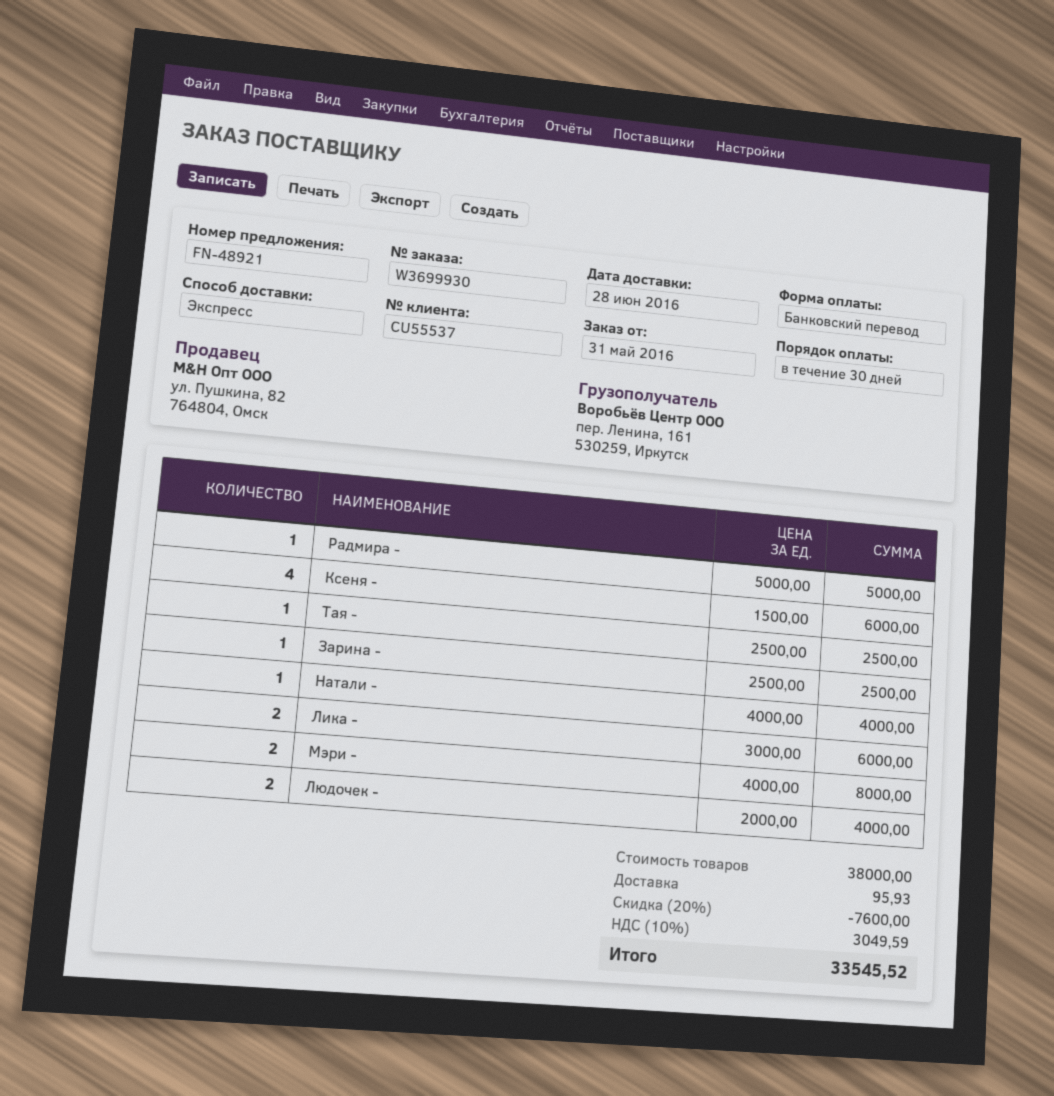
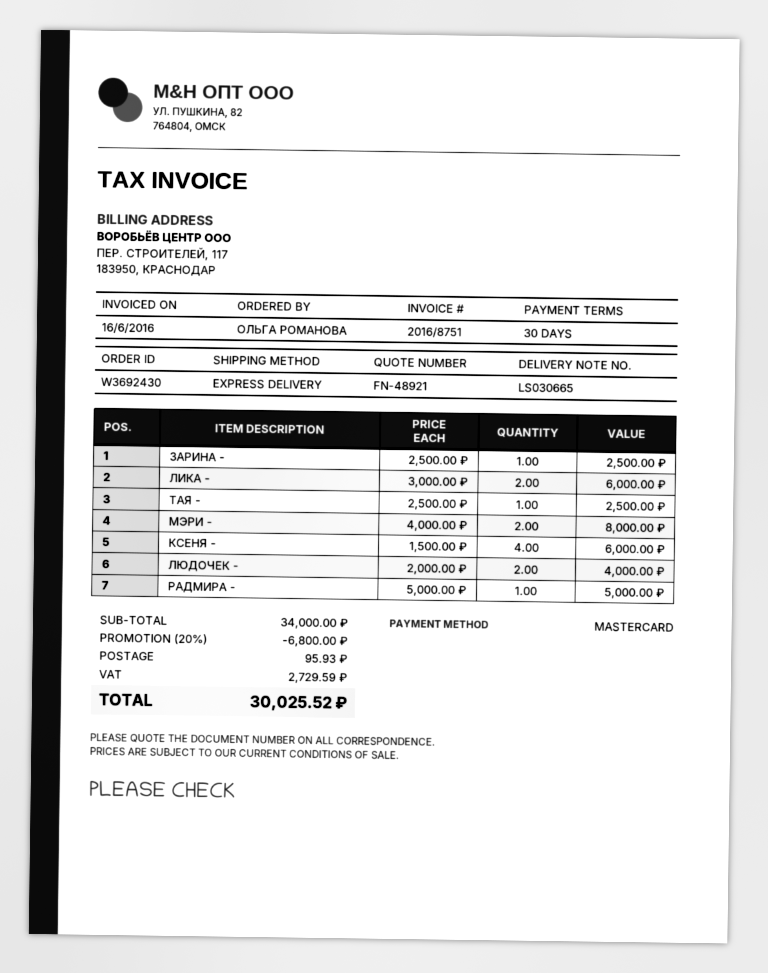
order number: W3699930 -> W3692430
payment method: bank transfer -> Mastercard
Натали -: 1 x 4000.00 = 4000.00 -> none
subtotal: 38000.00 -> 34000.00
discount: 20% = 7600.00 -> 20% = 6800.00
tax: 3049.59 -> 2729.59
total: 33545.52 -> 30025.52

